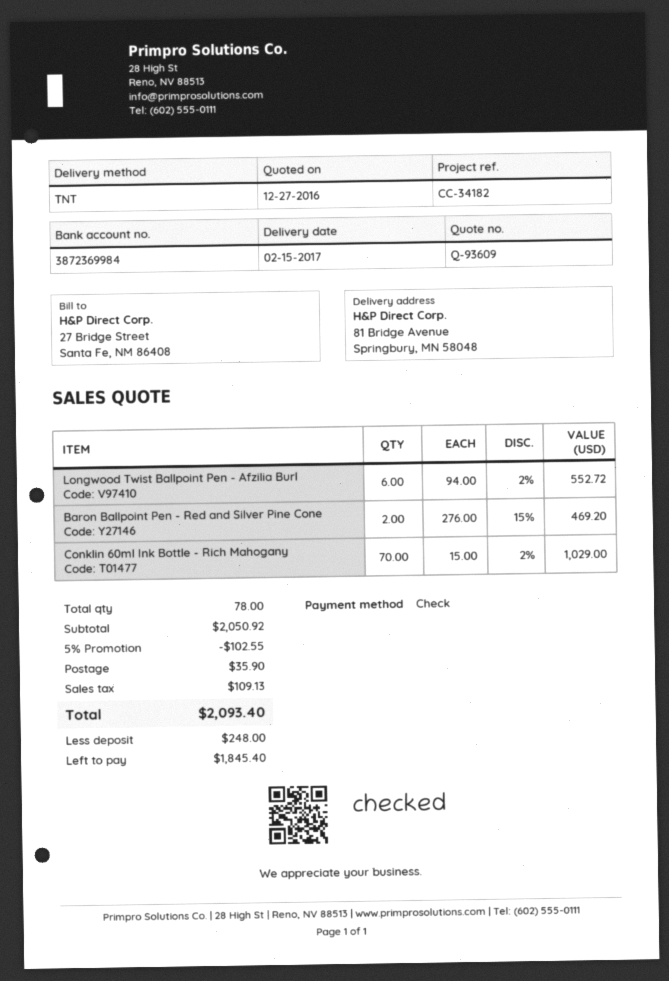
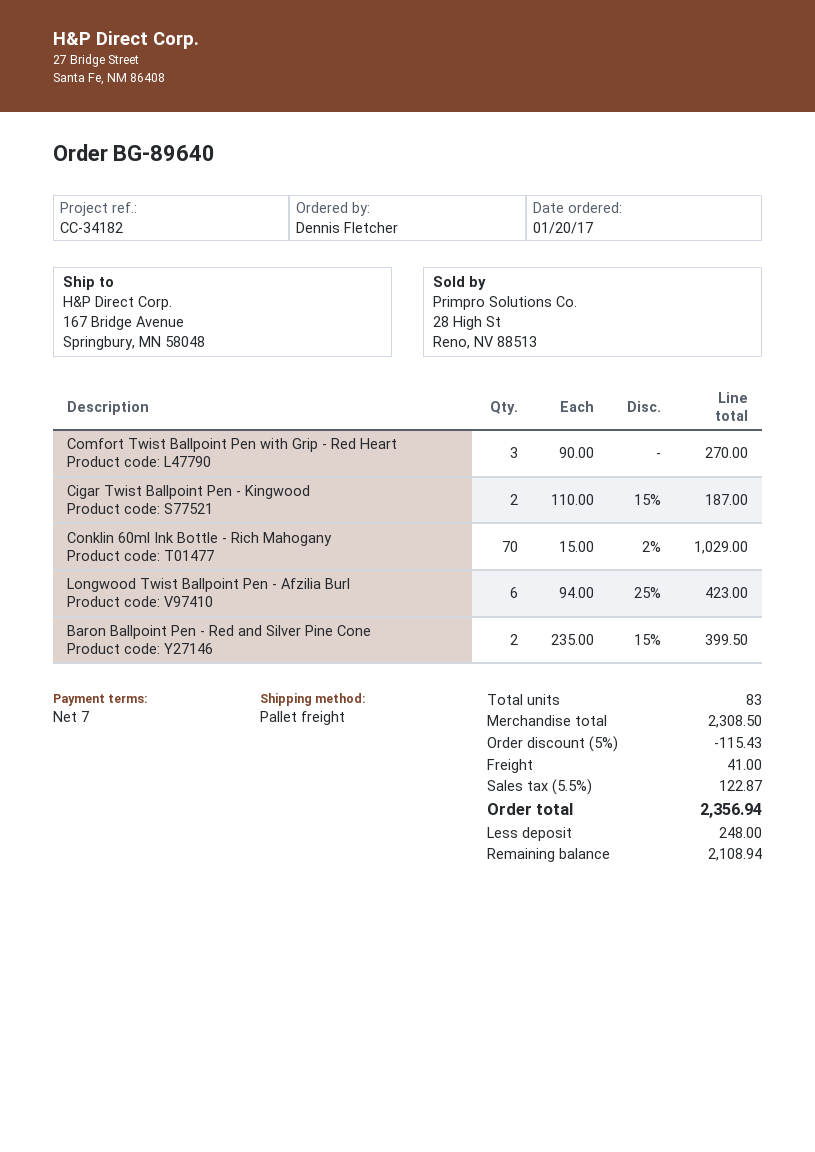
shipping method: TNT -> pallet freight
ship to: 81 Bridge Avenue, Springbury, MN 58048 -> 167 Bridge Avenue, Springbury, MN 58048
Longwood Twist Ballpoint Pen - Afzilia Burl: 6 x 94.00 - 2% = 552.72 -> 6 x 94.00 - 25% = 423.00
Baron Ballpoint Pen - Red and Silver Pine Cone: 2 x 276.00 - 15% = 469.20 -> 2 x 235.00 - 15% = 399.50
Comfort Twist Ballpoint Pen with Grip - Red Heart: none -> 3 x 90.00 = 270.00
Cigar Twist Ballpoint Pen - Kingwood: none -> 2 x 110.00 - 15% = 187.00
total quantity: 78 -> 83
subtotal: 2050.92 -> 2308.50
discount: 5% = 102.55 -> 5% = 115.43
shipping: 35.90 -> 41.00
tax: 109.13 -> 122.87
total: 2093.40 -> 2356.94
balance: 1845.40 -> 2108.94

